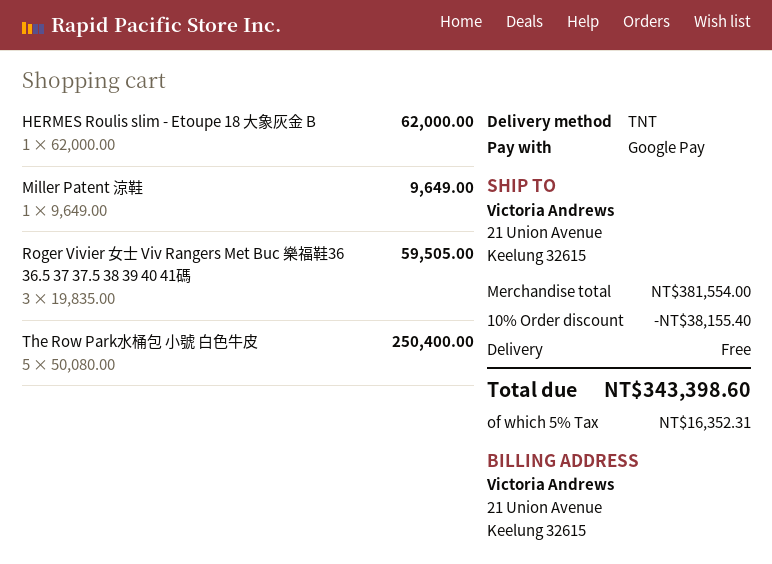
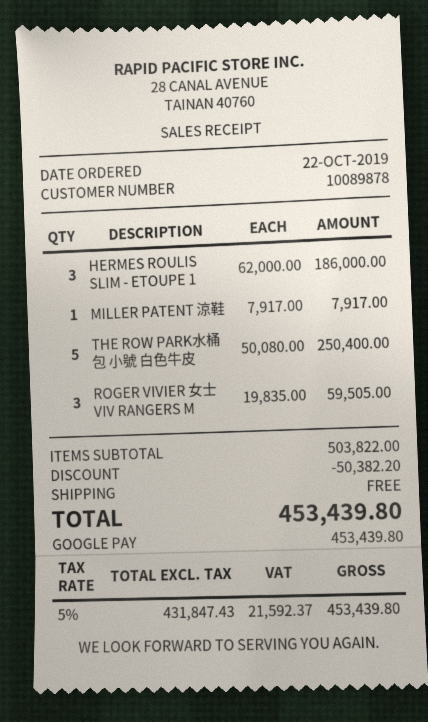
HERMES Roulis slim - Etoupe 18 大象灰金 B: 1 x 62000.00 = 62000.00 -> 3 x 62000.00 = 186000.00
Miller Patent 涼鞋: 1 x 9649.00 = 9649.00 -> 1 x 7917.00 = 7917.00
subtotal: 381554.00 -> 503822.00
discount: 38155.40 -> 50382.20
tax: 5% = 16352.31 -> 5% = 21592.37
total: 343398.60 -> 453439.80

